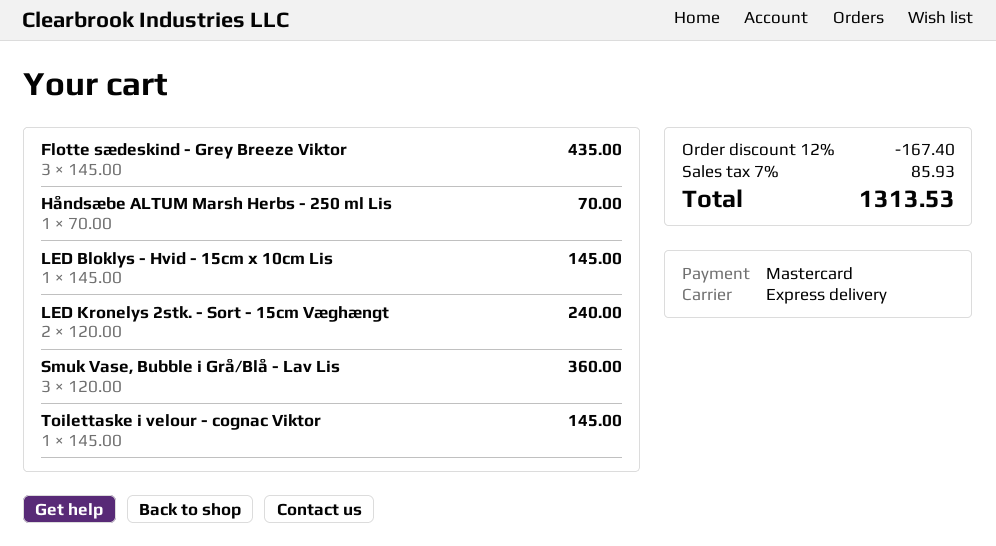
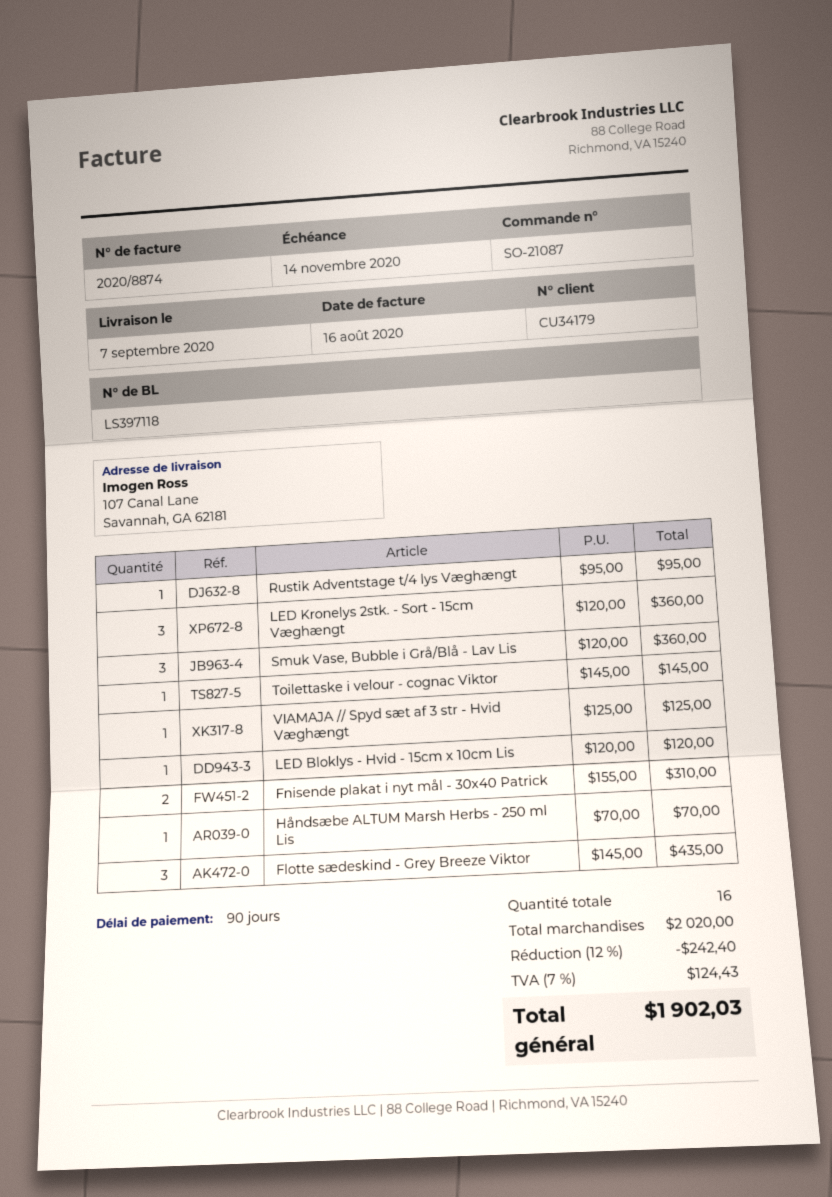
LED Bloklys - Hvid - 15cm x 10cm Lis: 1 x 145.00 = 145.00 -> 1 x 120.00 = 120.00
LED Kronelys 2stk. - Sort - 15cm Væghængt: 2 x 120.00 = 240.00 -> 3 x 120.00 = 360.00
Rustik Adventstage t/4 lys Væghængt: none -> 1 x 95.00 = 95.00
VIAMAJA // Spyd sæt af 3 str - Hvid Væghængt: none -> 1 x 125.00 = 125.00
Fnisende plakat i nyt mål - 30x40 Patrick: none -> 2 x 155.00 = 310.00
discount: 12% = 167.40 -> 12% = 242.40
tax: 7% = 85.93 -> 7% = 124.43
total: 1313.53 -> 1902.03

